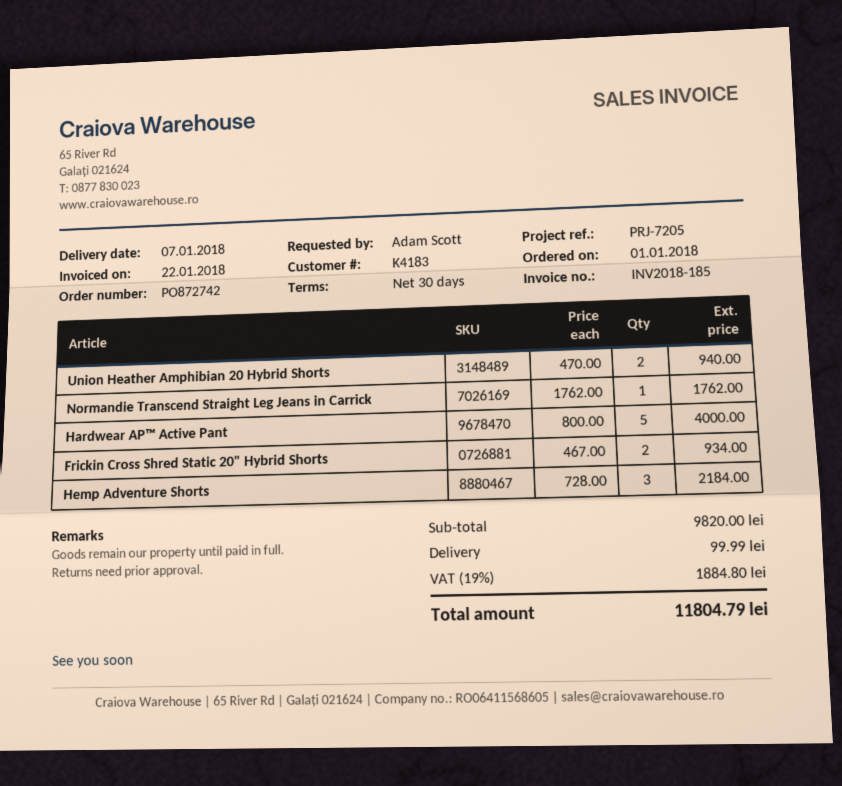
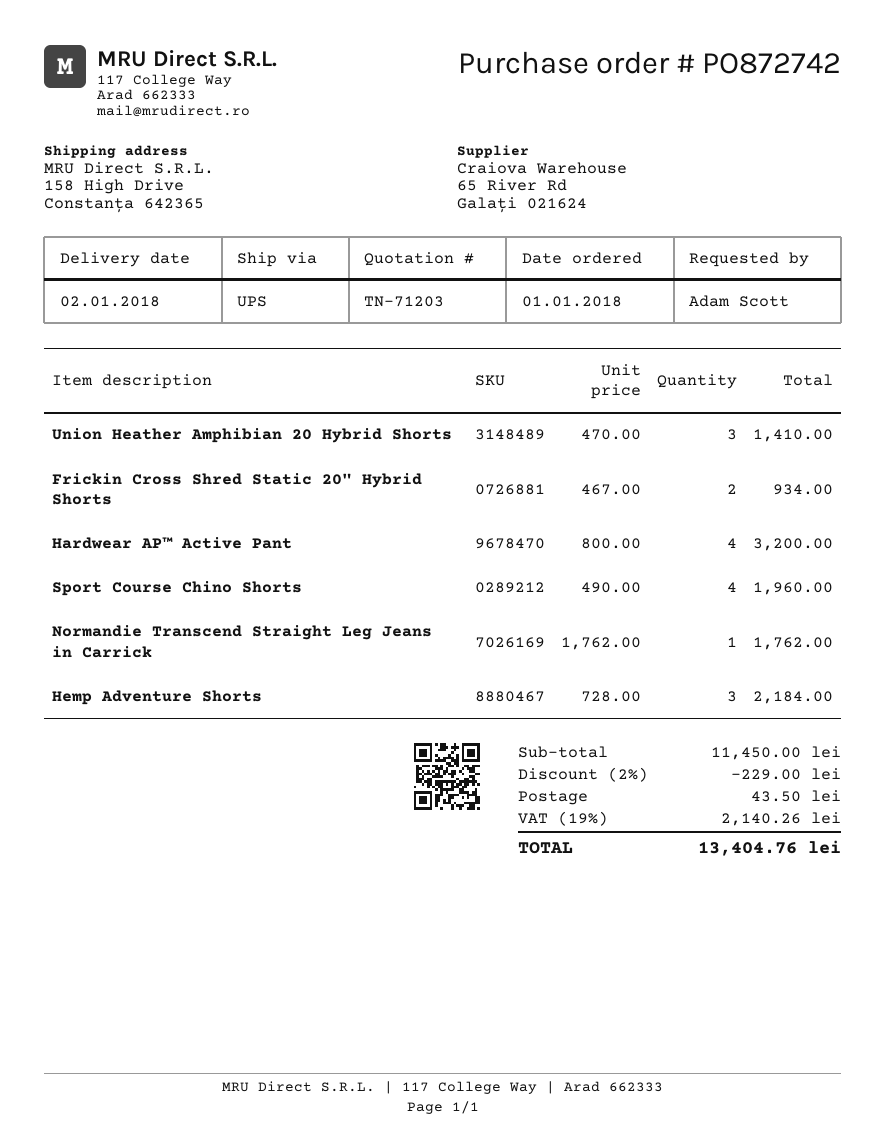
delivery date: 2018-01-07 -> 2018-01-02
Union Heather Amphibian 20 Hybrid Shorts: 2 x 470.00 = 940.00 -> 3 x 470.00 = 1410.00
Hardwear AP™ Active Pant: 5 x 800.00 = 4000.00 -> 4 x 800.00 = 3200.00
Sport Course Chino Shorts: none -> 4 x 490.00 = 1960.00
subtotal: 9820.00 -> 11450.00
discount: none -> 2% = 229.00
shipping: 99.99 -> 43.50
tax: 19% = 1884.80 -> 19% = 2140.26
total: 11804.79 -> 13404.76

